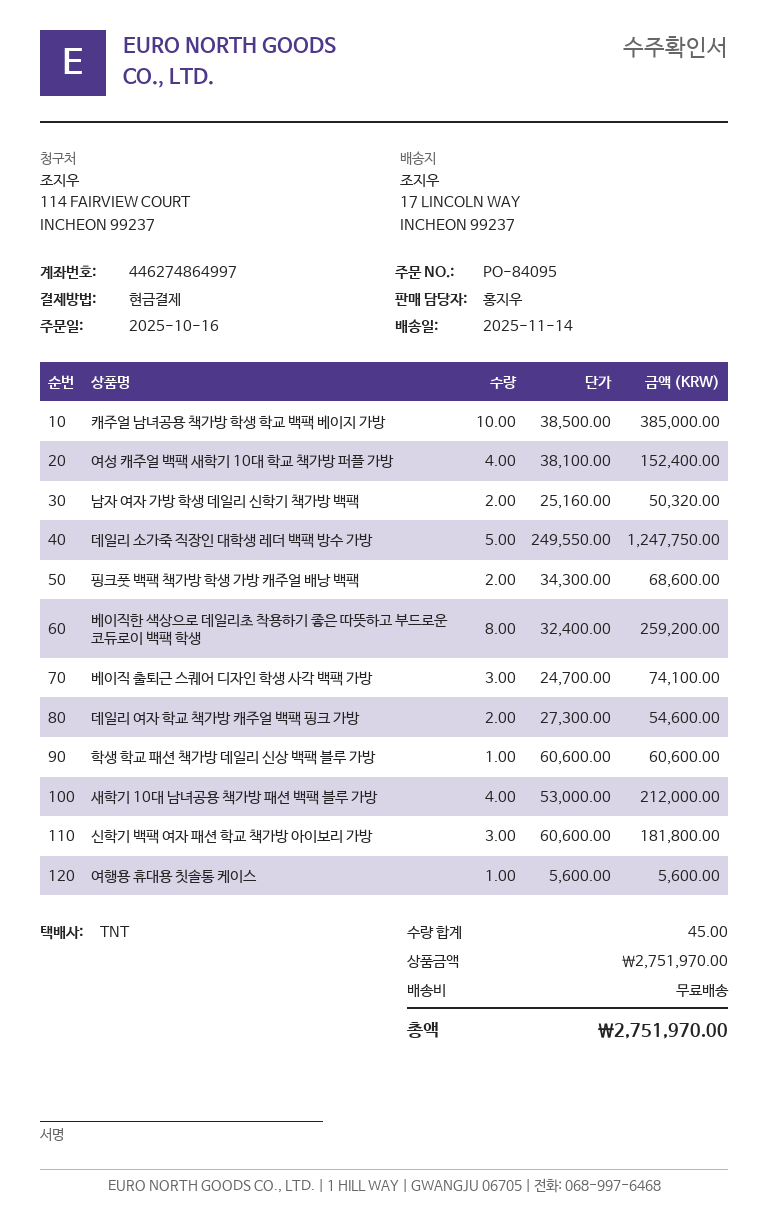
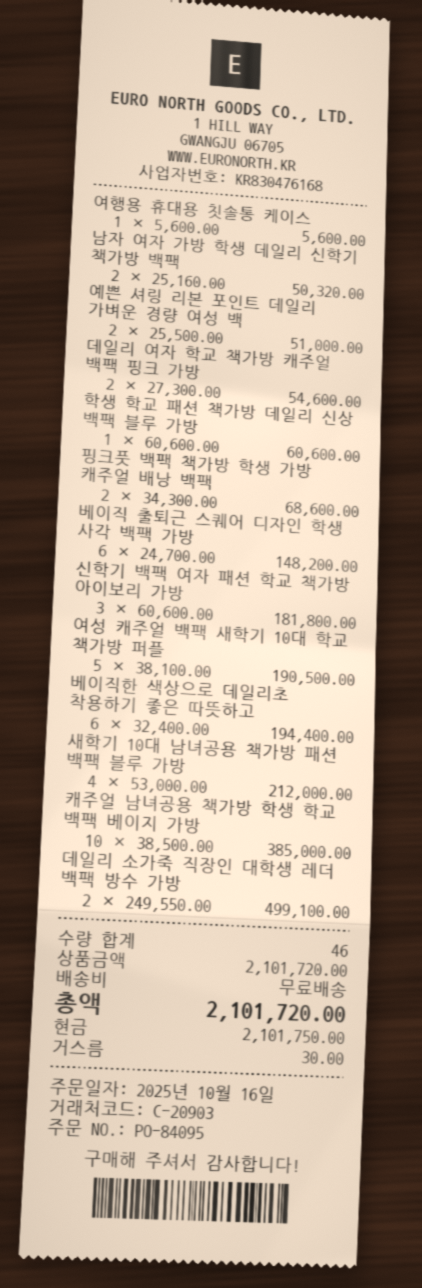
여성 캐주얼 백팩 새학기 10대 학교 책가방 퍼플 가방: 4 x 38100.00 = 152400.00 -> 5 x 38100.00 = 190500.00
데일리 소가죽 직장인 대학생 레더 백팩 방수 가방: 5 x 249550.00 = 1247750.00 -> 2 x 249550.00 = 499100.00
베이직한 색상으로 데일리초 착용하기 좋은 따뜻하고 부드로운 코듀로이 백팩 학생: 8 x 32400.00 = 259200.00 -> 6 x 32400.00 = 194400.00
베이직 출퇴근 스퀘어 디자인 학생 사각 백팩 가방: 3 x 24700.00 = 74100.00 -> 6 x 24700.00 = 148200.00
예쁜 셔링 리본 포인트 데일리 가벼운 경량 여성 백: none -> 2 x 25500.00 = 51000.00
total quantity: 45 -> 46
subtotal: 2751970.00 -> 2101720.00
total: 2751970.00 -> 2101720.00

